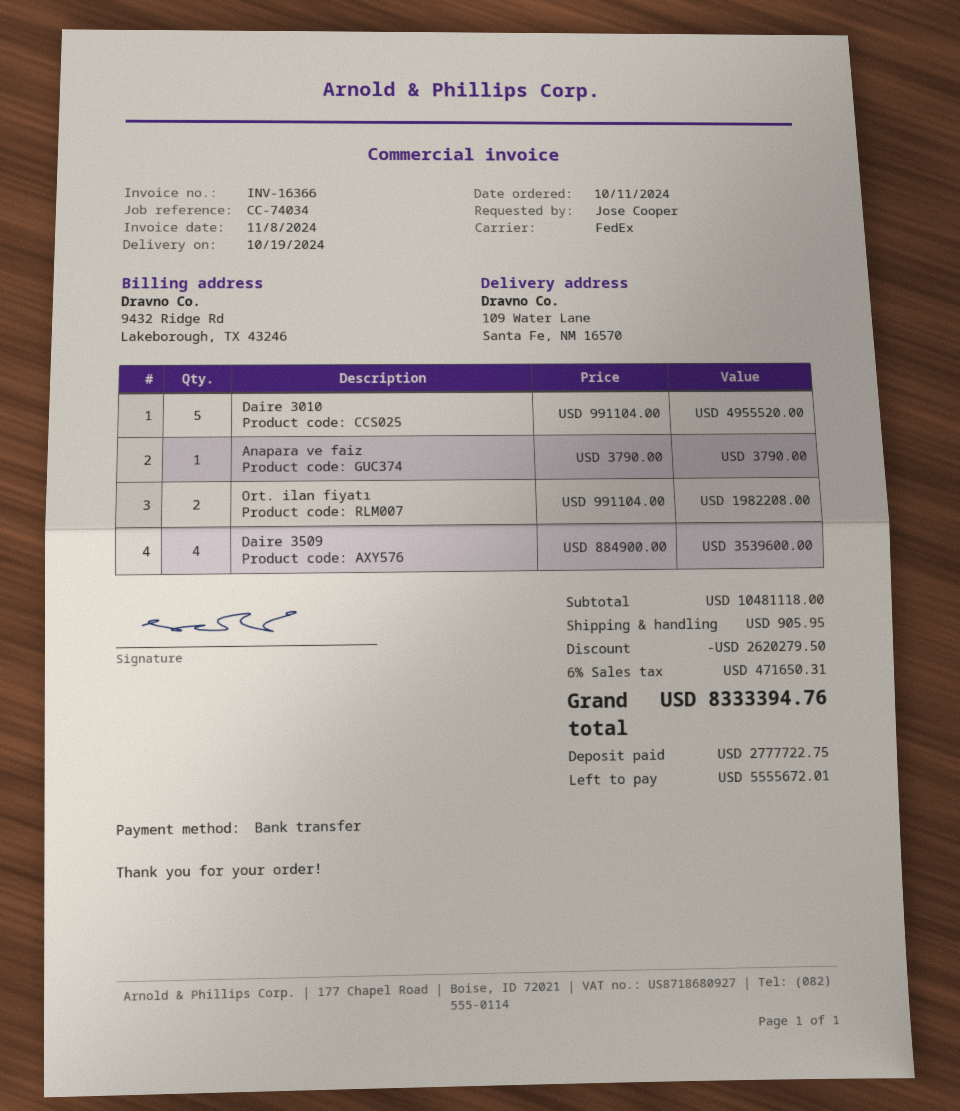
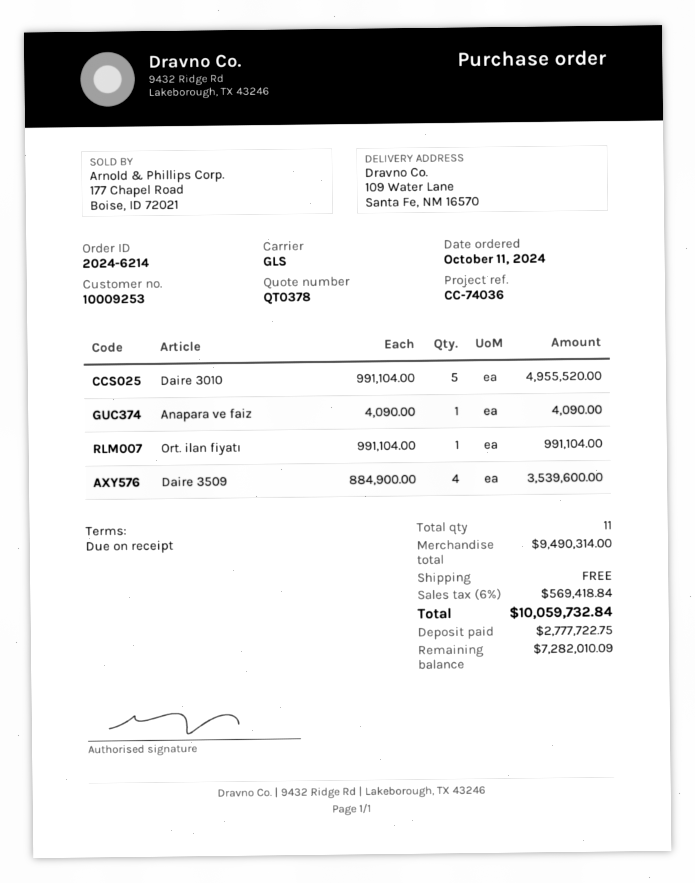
reference: CC-74034 -> CC-74036
shipping method: FedEx -> GLS
Anapara ve faiz: 1 x 3790.00 = 3790.00 -> 1 x 4090.00 = 4090.00
Ort. ilan fiyatı: 2 x 991104.00 = 1982208.00 -> 1 x 991104.00 = 991104.00
subtotal: 10481118.00 -> 9490314.00
discount: 2620279.50 -> none
shipping: 905.95 -> 0.00
tax: 6% = 471650.31 -> 6% = 569418.84
total: 8333394.76 -> 10059732.84
balance: 5555672.01 -> 7282010.09

